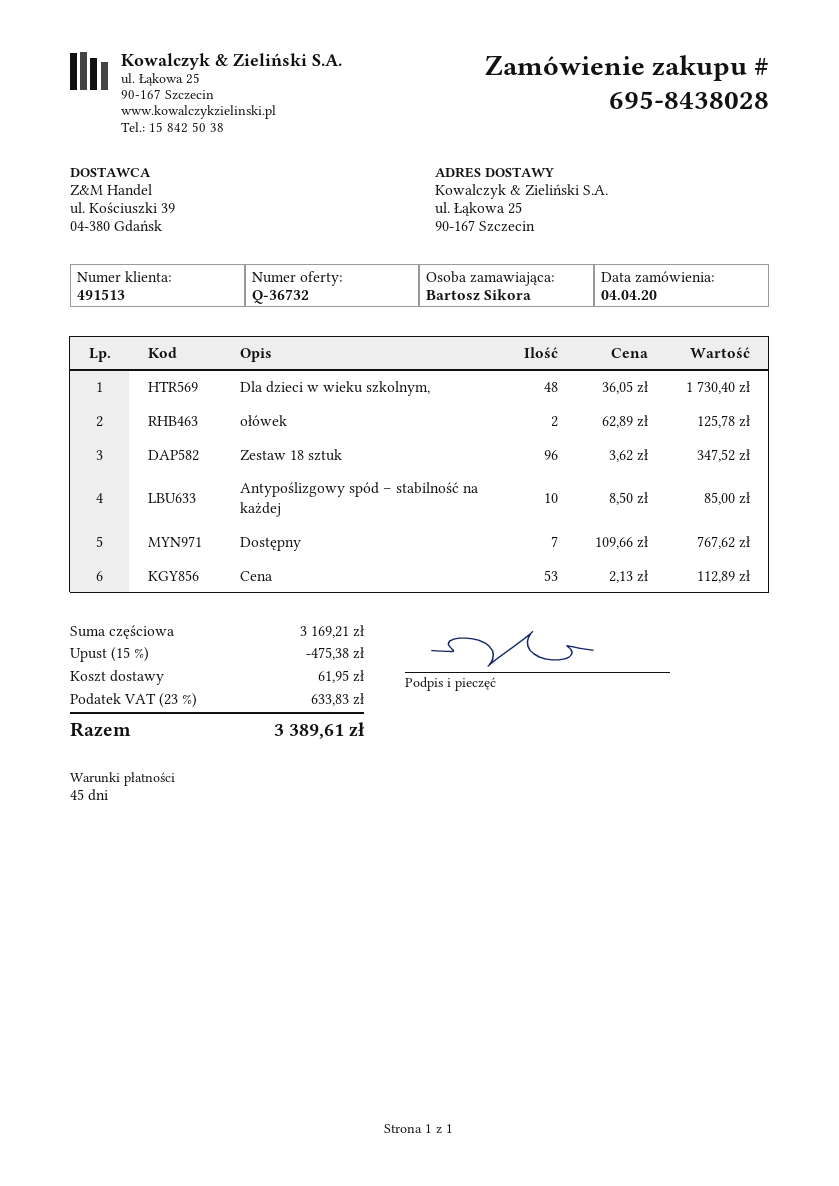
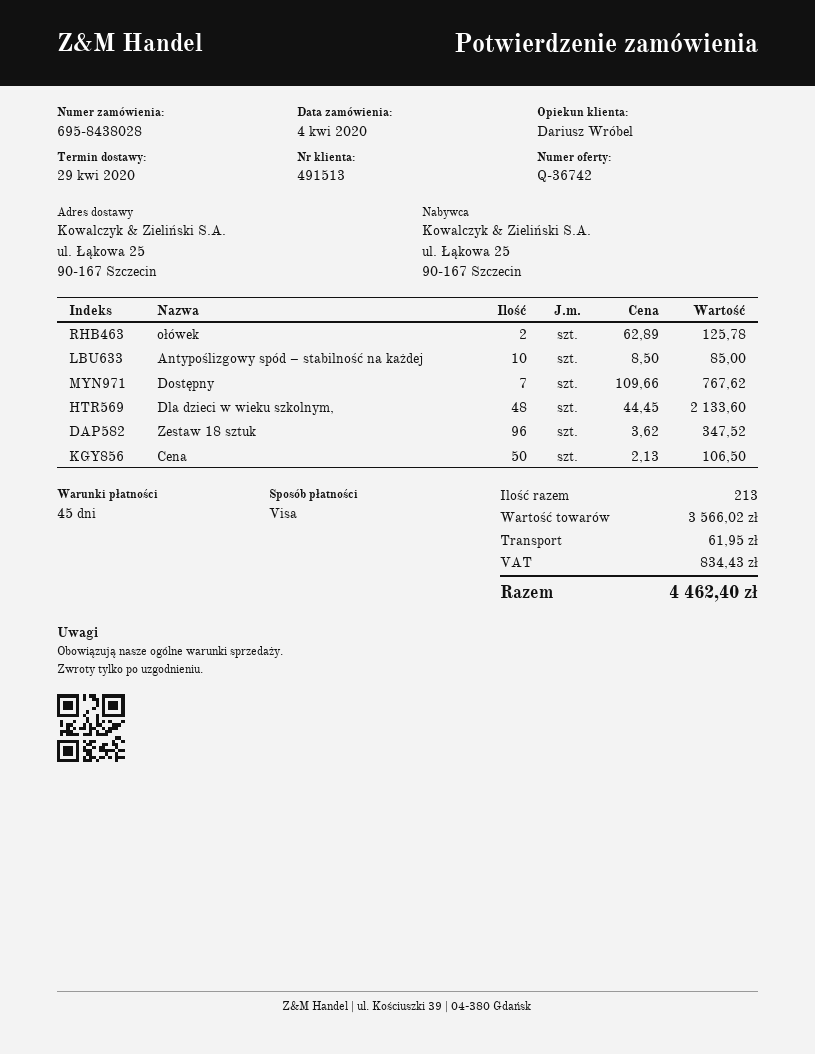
quote number: Q-36732 -> Q-36742
Dla dzieci w wieku szkolnym,: 48 x 36.05 = 1730.40 -> 48 x 44.45 = 2133.60
Cena: 53 x 2.13 = 112.89 -> 50 x 2.13 = 106.50
subtotal: 3169.21 -> 3566.02
discount: 15% = 475.38 -> none
tax: 633.83 -> 834.43
total: 3389.61 -> 4462.40

